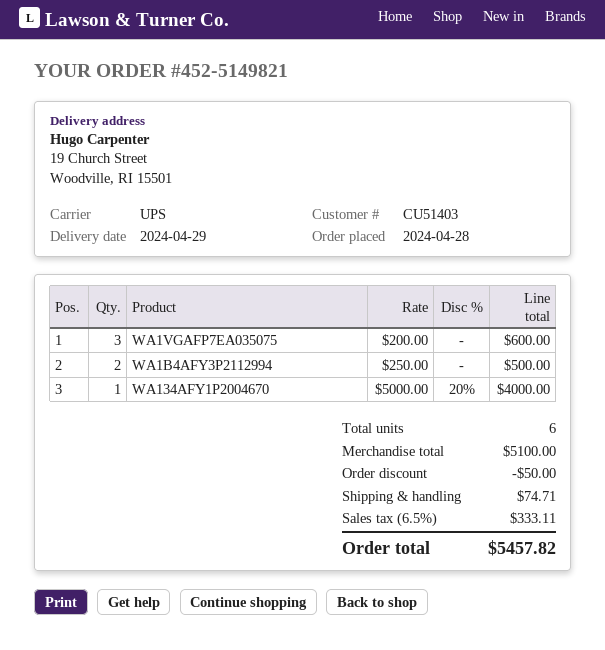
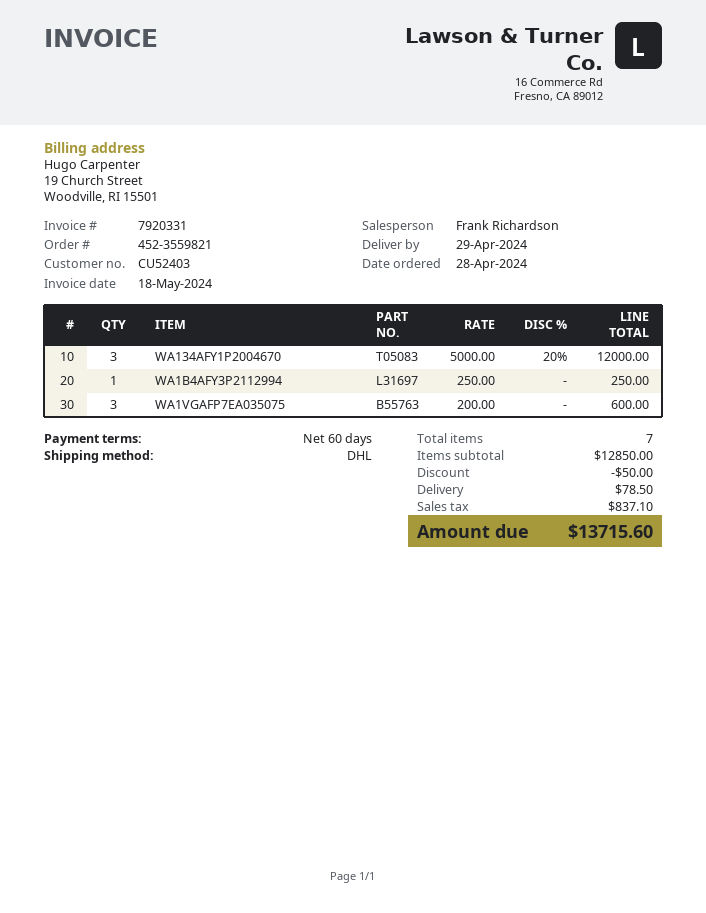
order number: 452-5149821 -> 452-3559821
customer number: CU51403 -> CU52403
shipping method: UPS -> DHL
WA1B4AFY3P2112994: 2 x 250.00 = 500.00 -> 1 x 250.00 = 250.00
WA134AFY1P2004670: 1 x 5000.00 - 20% = 4000.00 -> 3 x 5000.00 - 20% = 12000.00
total quantity: 6 -> 7
subtotal: 5100.00 -> 12850.00
shipping: 74.71 -> 78.50
tax: 333.11 -> 837.10
total: 5457.82 -> 13715.60

